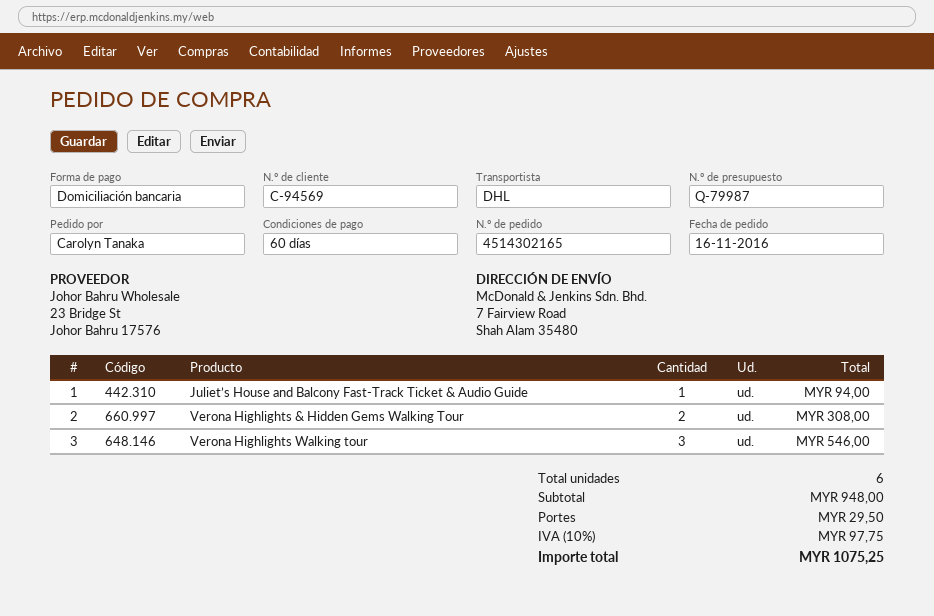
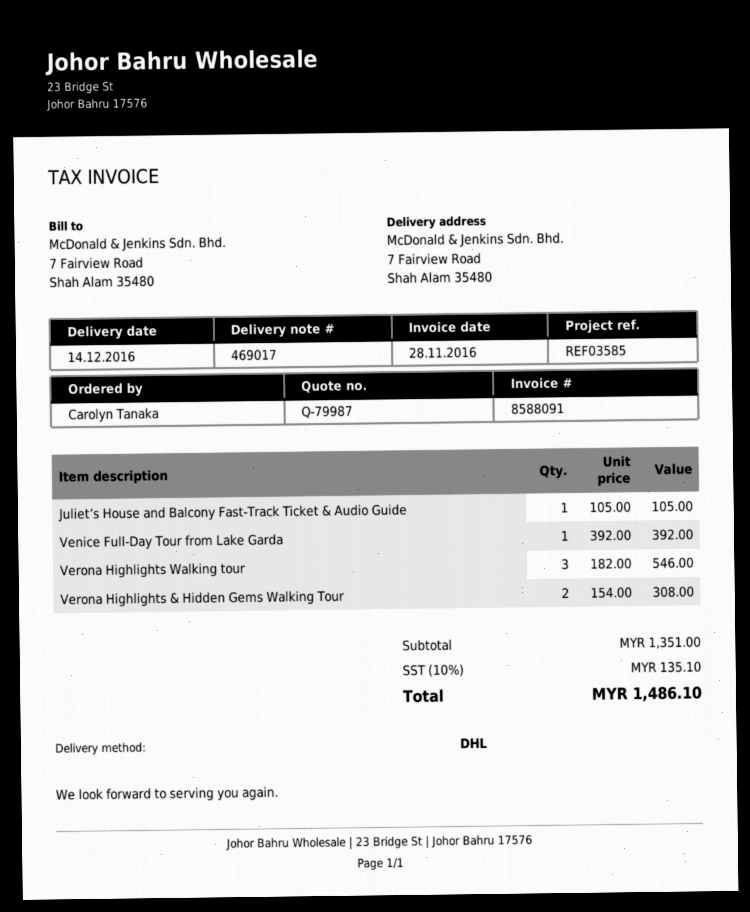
Juliet’s House and Balcony Fast-Track Ticket & Audio Guide: 1 for 94.00 -> 1 for 105.00
Venice Full-Day Tour from Lake Garda: none -> 1 for 392.00
subtotal: 948.00 -> 1351.00
shipping: 29.50 -> none
tax: 10% = 97.75 -> 10% = 135.10
total: 1075.25 -> 1486.10

